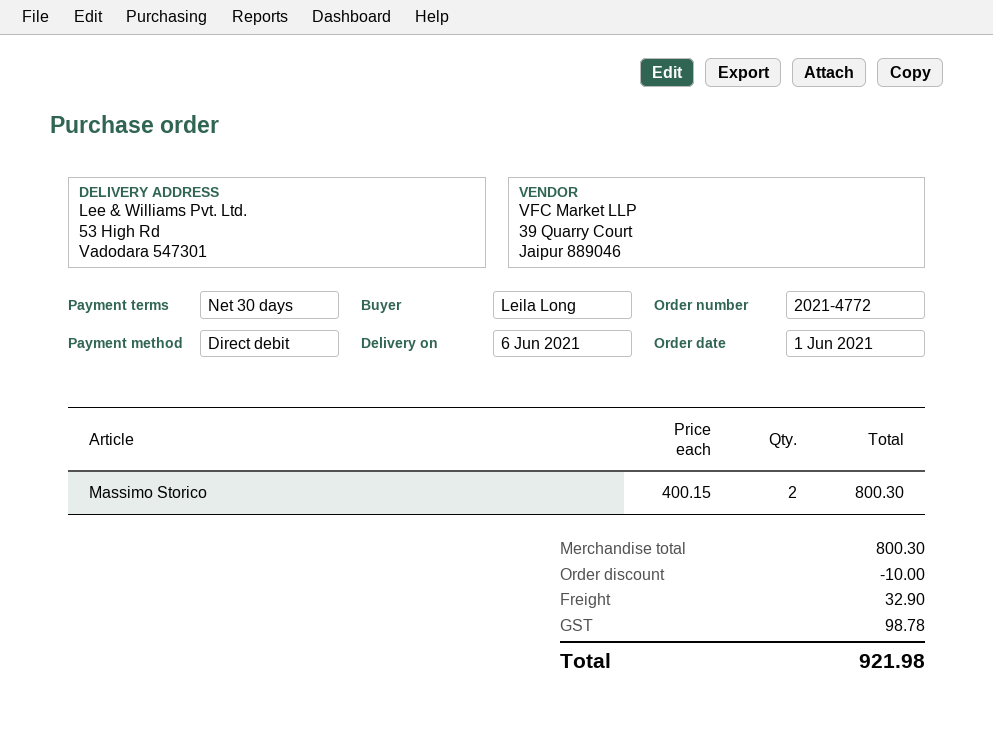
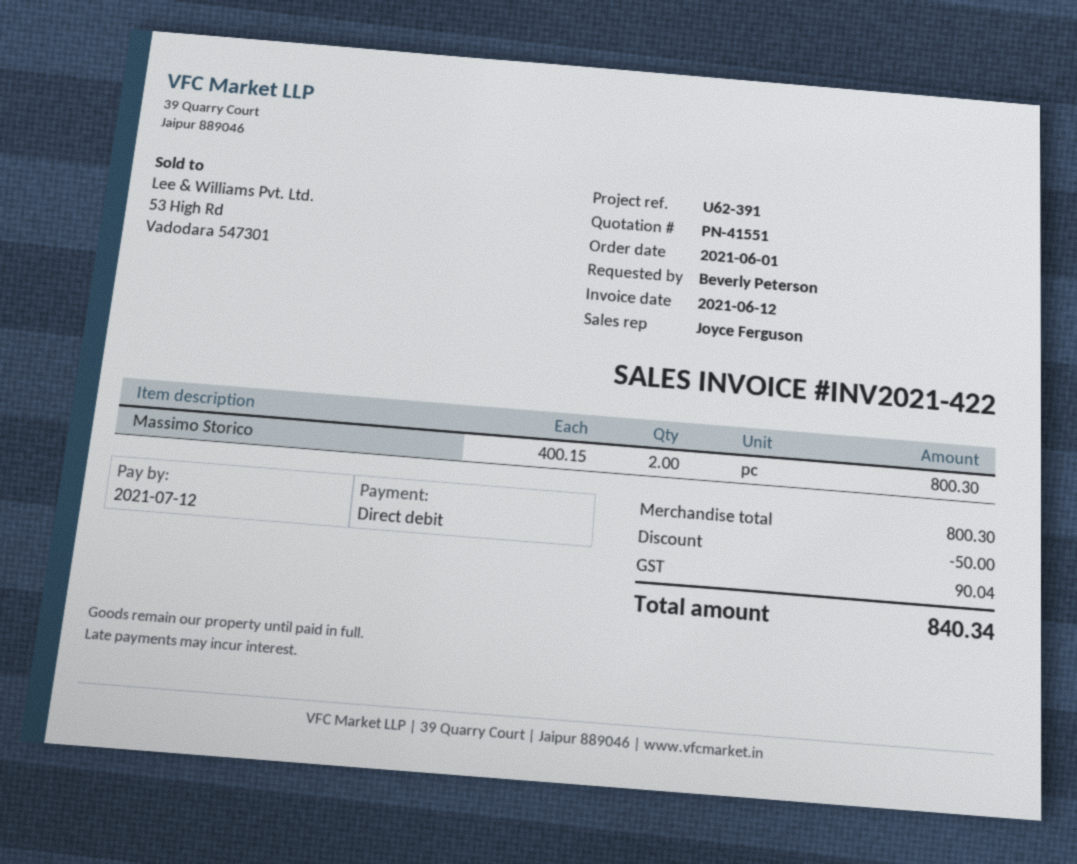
ordered by: Leila Long -> Beverly Peterson
discount: 10.00 -> 50.00
shipping: 32.90 -> none
tax: 98.78 -> 90.04
total: 921.98 -> 840.34

